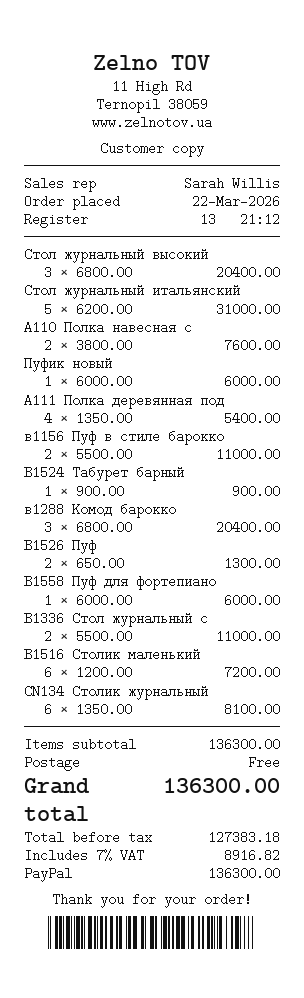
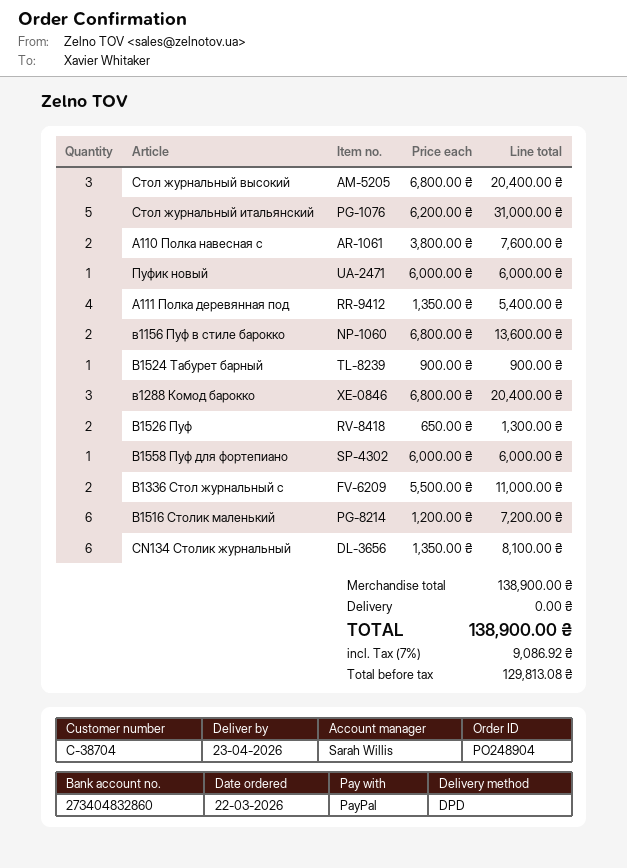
в1156 Пуф в стиле барокко: 2 x 5500.00 = 11000.00 -> 2 x 6800.00 = 13600.00
subtotal: 136300.00 -> 138900.00
net: 127383.18 -> 129813.08
tax: 7% = 8916.82 -> 7% = 9086.92
total: 136300.00 -> 138900.00

